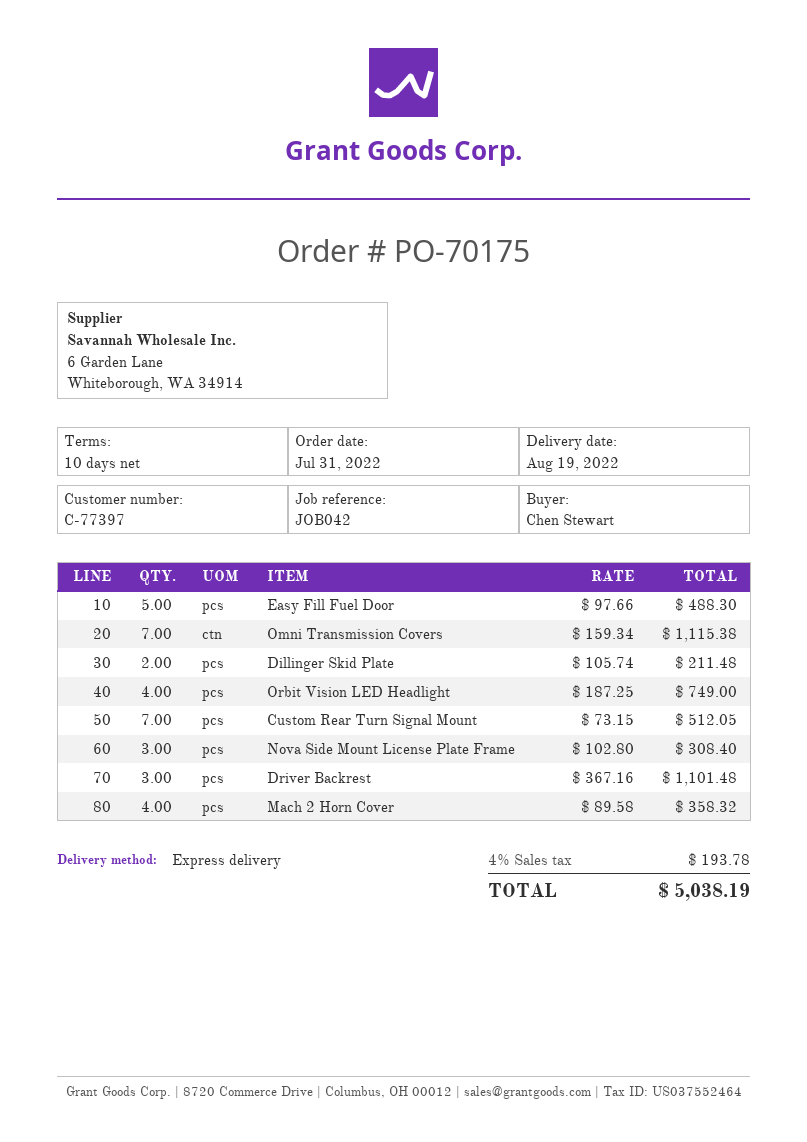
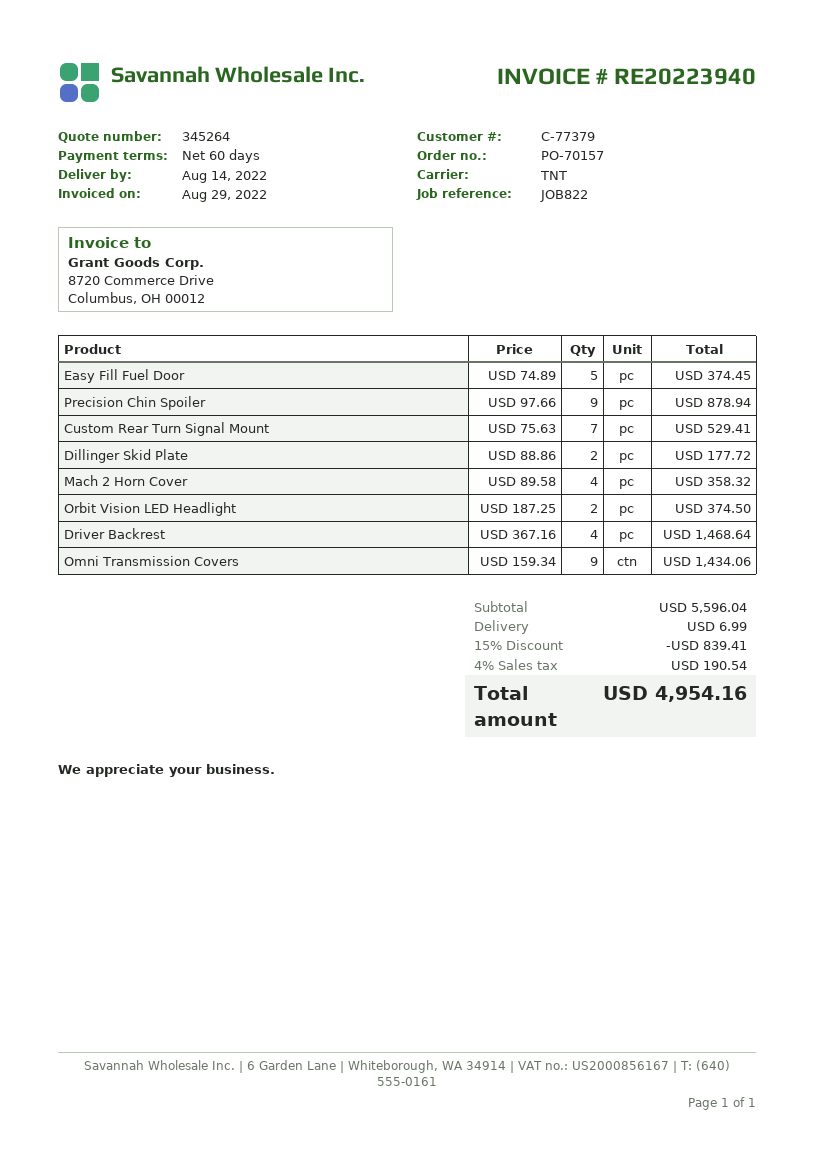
order number: PO-70175 -> PO-70157
delivery date: 2022-08-19 -> 2022-08-14
payment terms: 10 days -> 60 days
customer number: C-77397 -> C-77379
reference: JOB042 -> JOB822
shipping method: express -> TNT
Easy Fill Fuel Door: 5 x 97.66 = 488.30 -> 5 x 74.89 = 374.45
Omni Transmission Covers: 7 x 159.34 = 1115.38 -> 9 x 159.34 = 1434.06
Dillinger Skid Plate: 2 x 105.74 = 211.48 -> 2 x 88.86 = 177.72
Orbit Vision LED Headlight: 4 x 187.25 = 749.00 -> 2 x 187.25 = 374.50
Custom Rear Turn Signal Mount: 7 x 73.15 = 512.05 -> 7 x 75.63 = 529.41
Nova Side Mount License Plate Frame: 3 x 102.80 = 308.40 -> none
Driver Backrest: 3 x 367.16 = 1101.48 -> 4 x 367.16 = 1468.64
Precision Chin Spoiler: none -> 9 x 97.66 = 878.94
discount: none -> 15% = 839.41
shipping: none -> 6.99
tax: 4% = 193.78 -> 4% = 190.54
total: 5038.19 -> 4954.16

